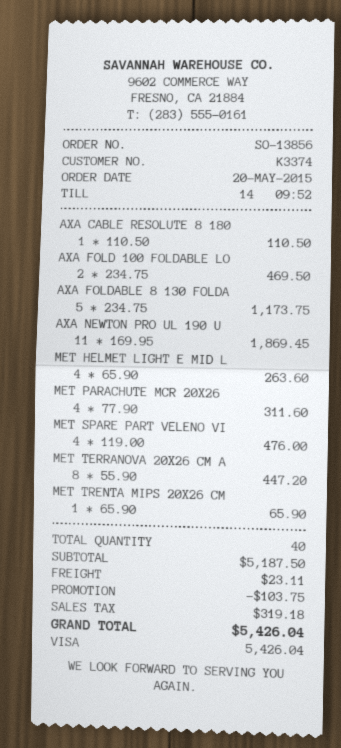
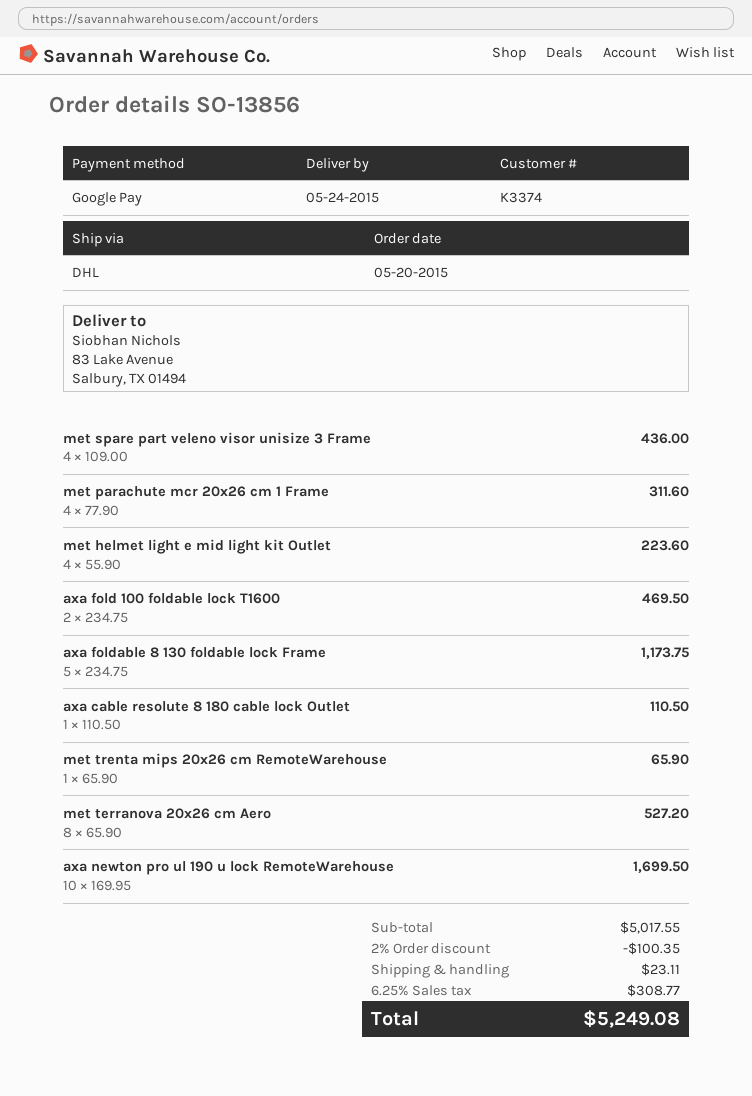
payment method: Visa -> Google Pay
AXA NEWTON PRO UL 190 U: 11 x 169.95 = 1869.45 -> 10 x 169.95 = 1699.50
MET HELMET LIGHT E MID L: 4 x 65.90 = 263.60 -> 4 x 55.90 = 223.60
MET SPARE PART VELENO VI: 4 x 119.00 = 476.00 -> 4 x 109.00 = 436.00
MET TERRANOVA 20X26 CM A: 8 x 55.90 = 447.20 -> 8 x 65.90 = 527.20
subtotal: 5187.50 -> 5017.55
discount: 103.75 -> 100.35
tax: 319.18 -> 308.77
total: 5426.04 -> 5249.08

